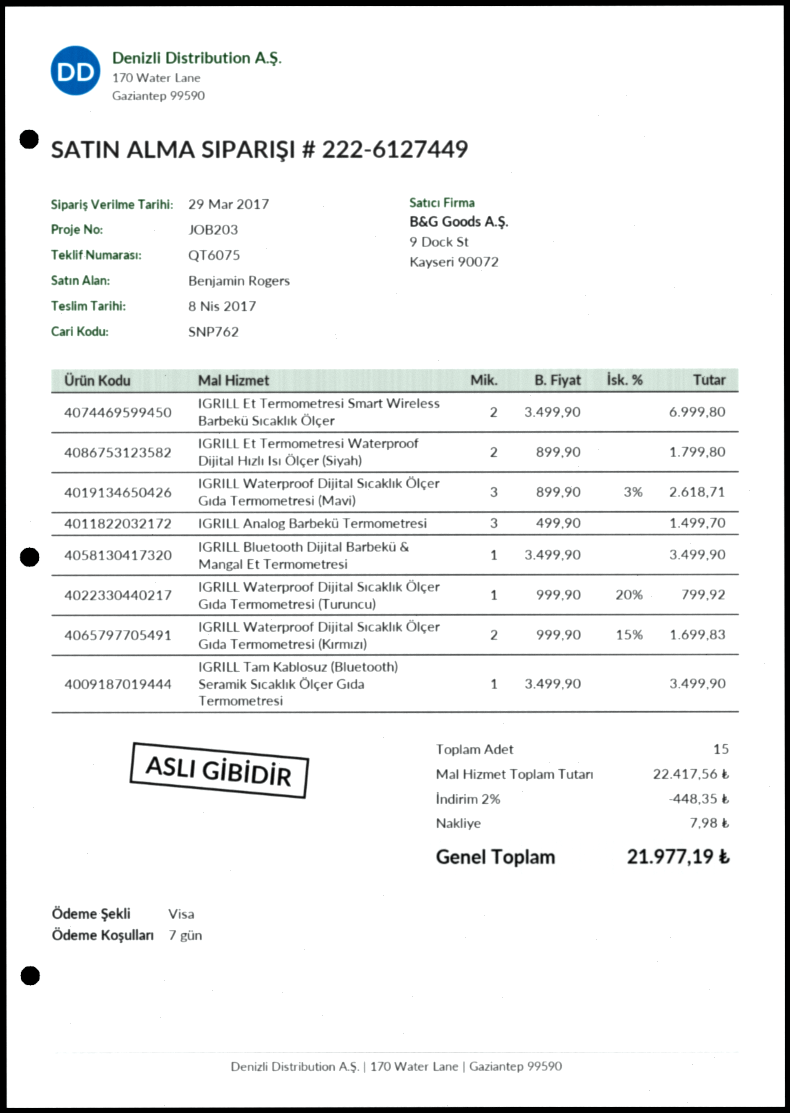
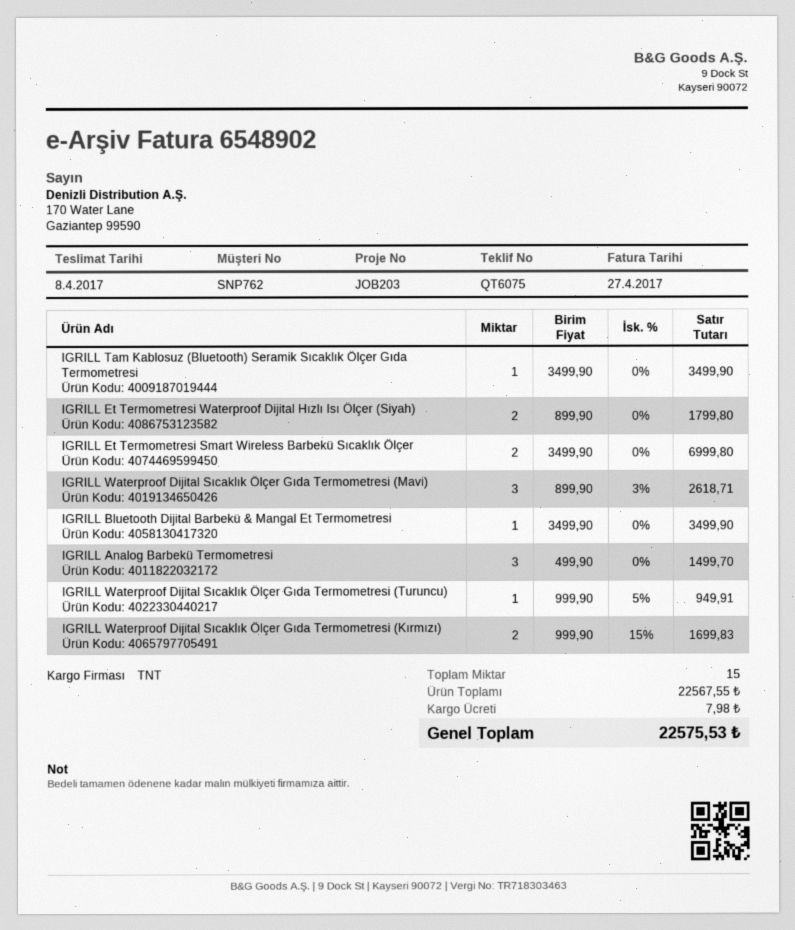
IGRILL Waterproof Dijital Sıcaklık Ölçer Gıda Termometresi (Turuncu): 1 x 999.90 - 20% = 799.92 -> 1 x 999.90 - 5% = 949.91
subtotal: 22417.56 -> 22567.55
discount: 2% = 448.35 -> none
total: 21977.19 -> 22575.53

